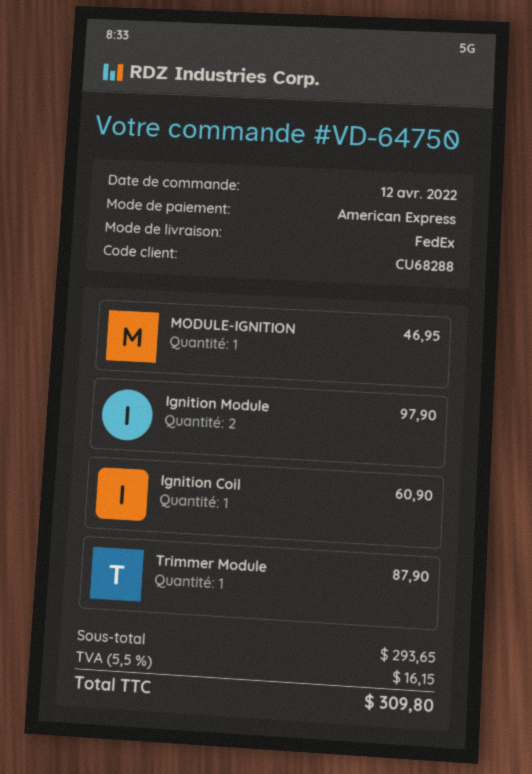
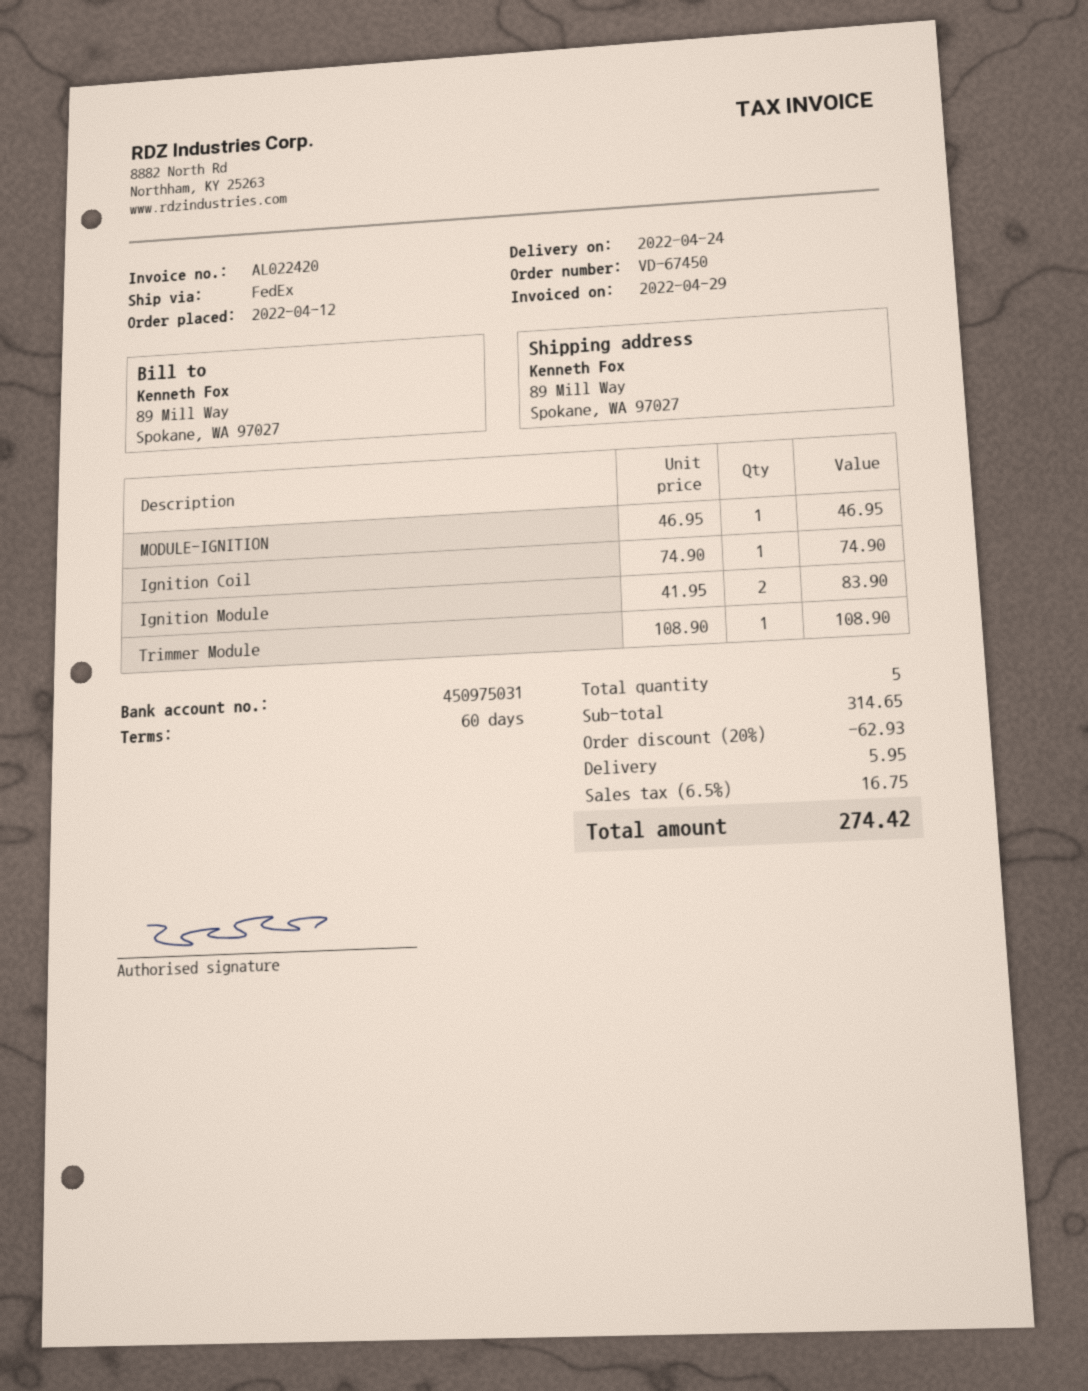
order number: VD-64750 -> VD-67450
Ignition Module: 2 for 97.90 -> 2 for 83.90
Ignition Coil: 1 for 60.90 -> 1 for 74.90
Trimmer Module: 1 for 87.90 -> 1 for 108.90
subtotal: 293.65 -> 314.65
discount: none -> 20% = 62.93
shipping: none -> 5.95
tax: 5.5% = 16.15 -> 6.5% = 16.75
total: 309.80 -> 274.42

